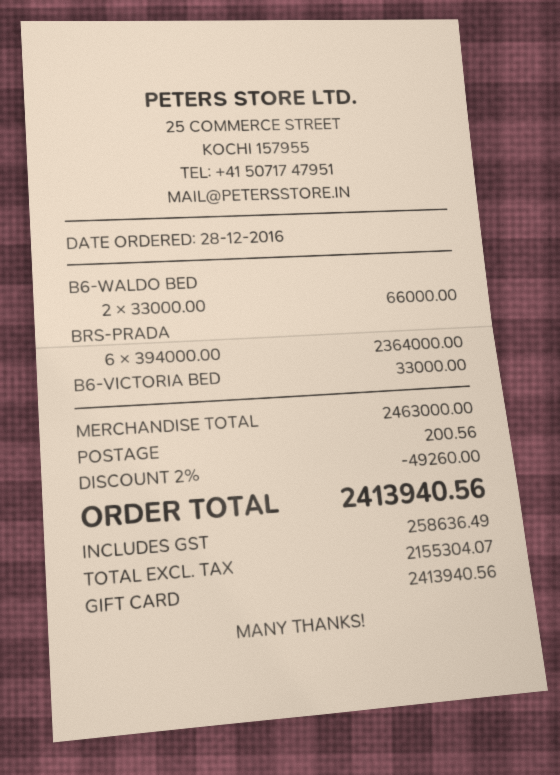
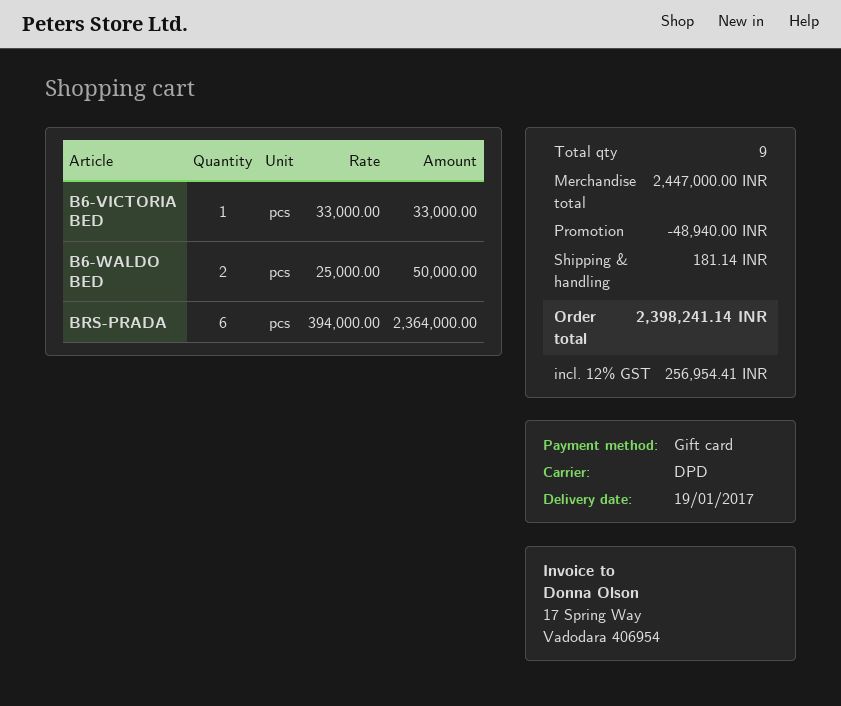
B6-WALDO BED: 2 x 33000.00 = 66000.00 -> 2 x 25000.00 = 50000.00
subtotal: 2463000.00 -> 2447000.00
discount: 49260.00 -> 48940.00
shipping: 200.56 -> 181.14
tax: 258636.49 -> 256954.41
total: 2413940.56 -> 2398241.14

